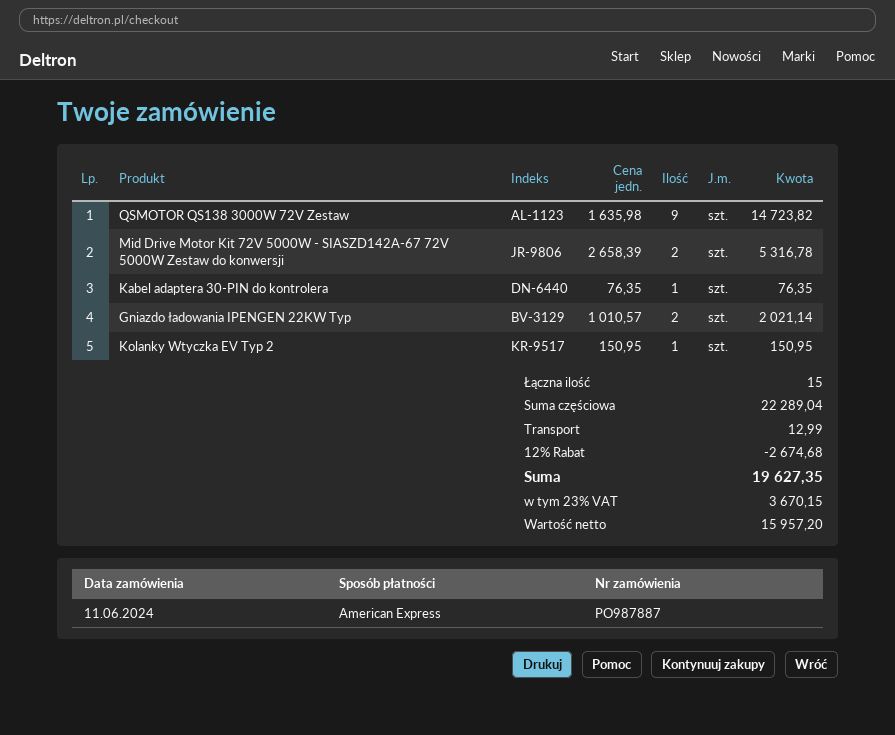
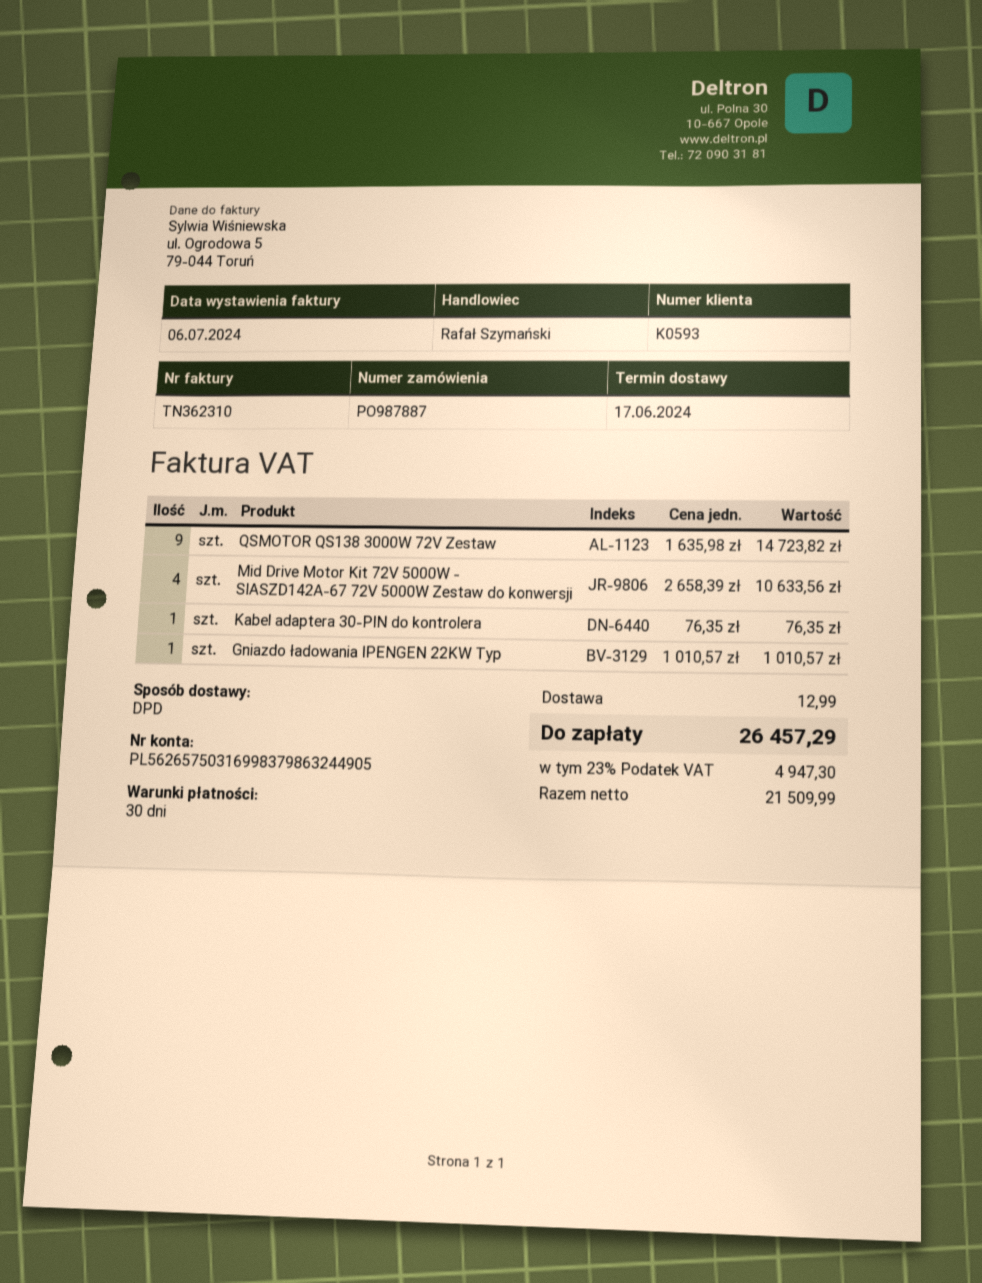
Mid Drive Motor Kit 72V 5000W - SIASZD142A-67 72V 5000W Zestaw do konwersji: 2 x 2658.39 = 5316.78 -> 4 x 2658.39 = 10633.56
Gniazdo ładowania IPENGEN 22KW Typ: 2 x 1010.57 = 2021.14 -> 1 x 1010.57 = 1010.57
Kolanky Wtyczka EV Typ 2: 1 x 150.95 = 150.95 -> none
discount: 12% = 2674.68 -> none
net: 15957.20 -> 21509.99
tax: 23% = 3670.15 -> 23% = 4947.30
total: 19627.35 -> 26457.29

